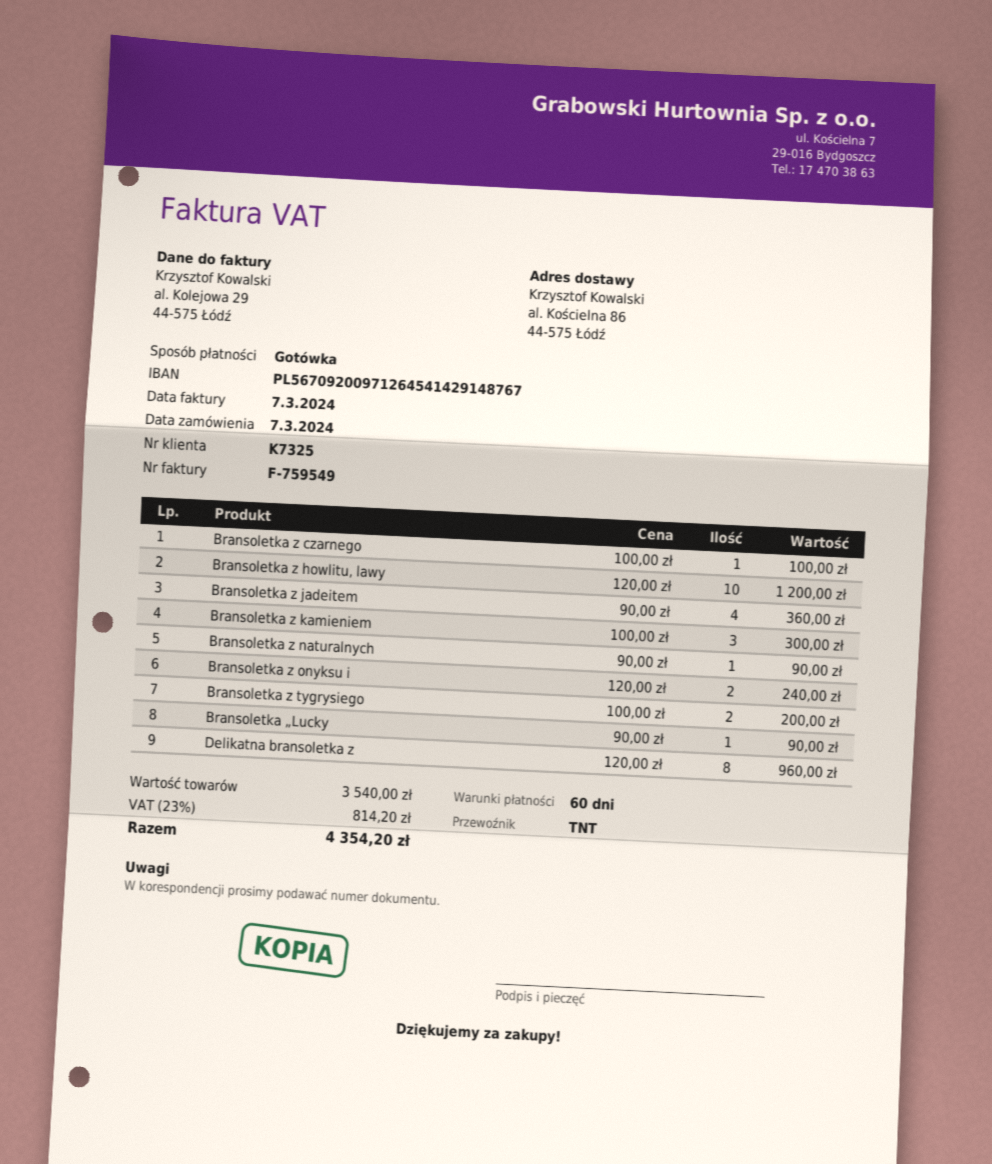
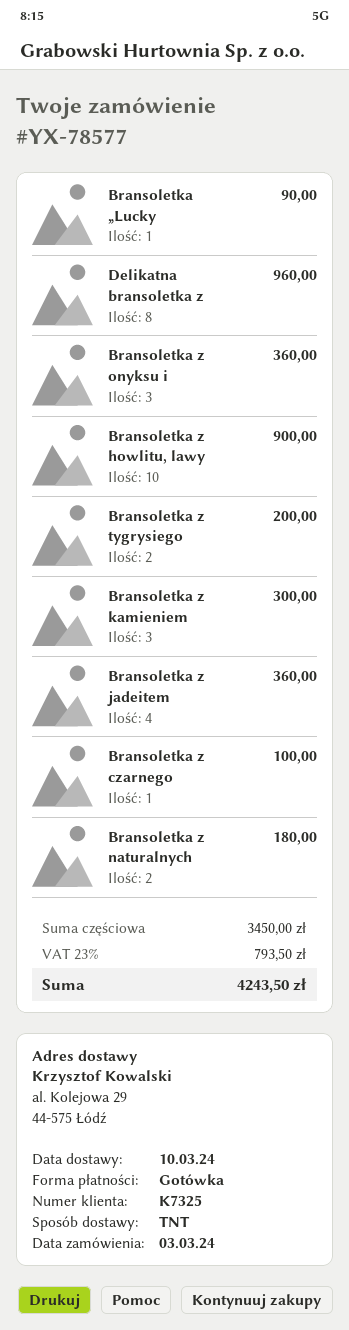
order date: 2024-03-07 -> 2024-03-03
ship to: al. Kościelna 86, 44-575 Łódź -> al. Kolejowa 29, 44-575 Łódź
Bransoletka z howlitu, lawy: 10 for 1200.00 -> 10 for 900.00
Bransoletka z naturalnych: 1 for 90.00 -> 2 for 180.00
Bransoletka z onyksu i: 2 for 240.00 -> 3 for 360.00
subtotal: 3540.00 -> 3450.00
tax: 23% = 814.20 -> 23% = 793.50
total: 4354.20 -> 4243.50

